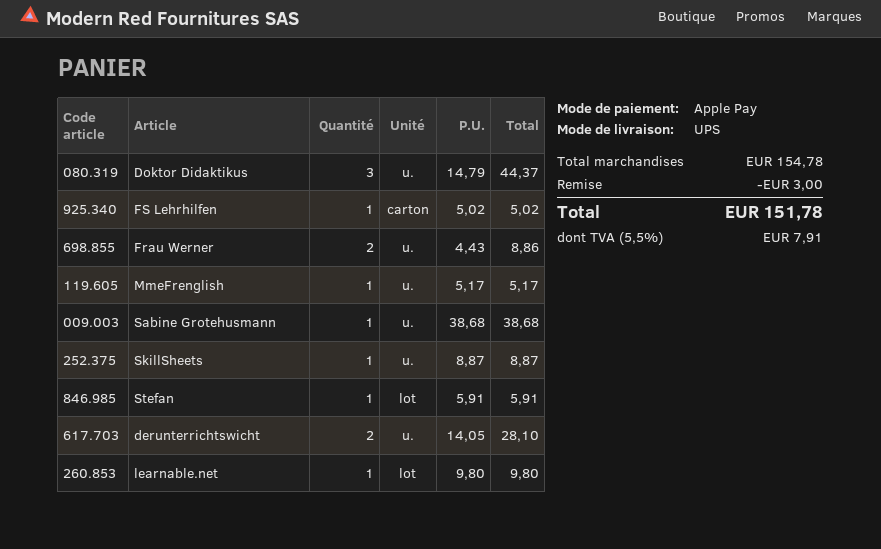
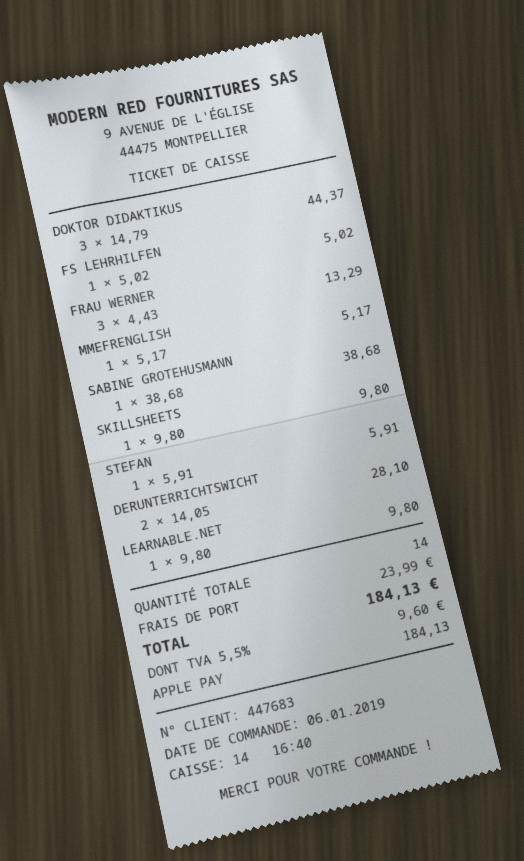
Frau Werner: 2 x 4.43 = 8.86 -> 3 x 4.43 = 13.29
SkillSheets: 1 x 8.87 = 8.87 -> 1 x 9.80 = 9.80
discount: 3.00 -> none
shipping: none -> 23.99
tax: 5.5% = 7.91 -> 5.5% = 9.60
total: 151.78 -> 184.13

